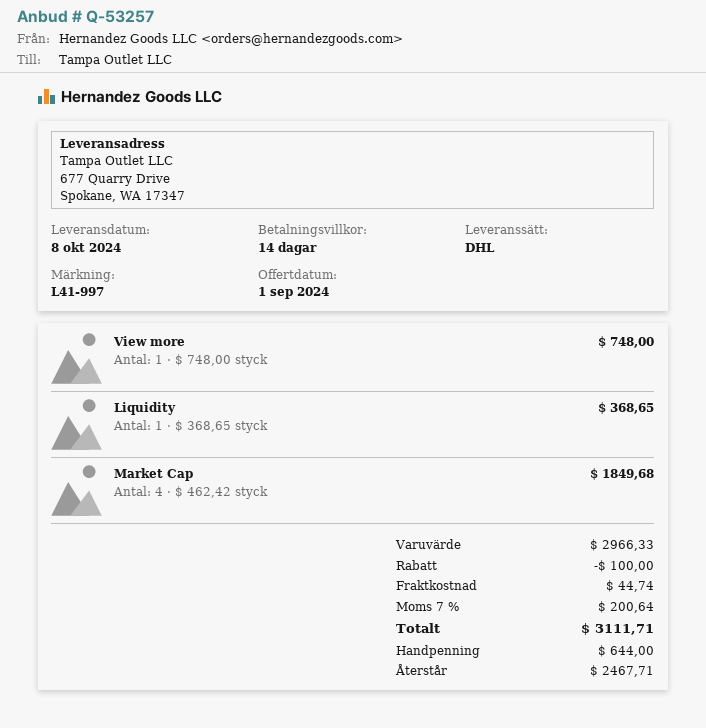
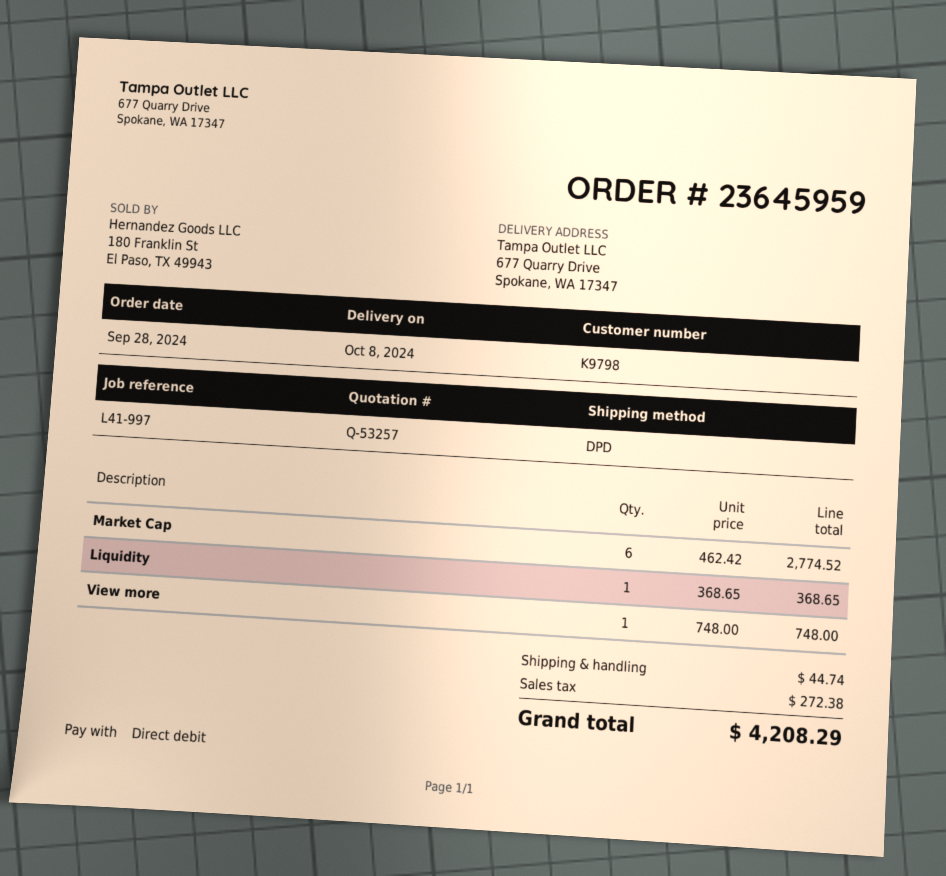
shipping method: DHL -> DPD
Market Cap: 4 x 462.42 = 1849.68 -> 6 x 462.42 = 2774.52
discount: 100.00 -> none
tax: 200.64 -> 272.38
total: 3111.71 -> 4208.29

